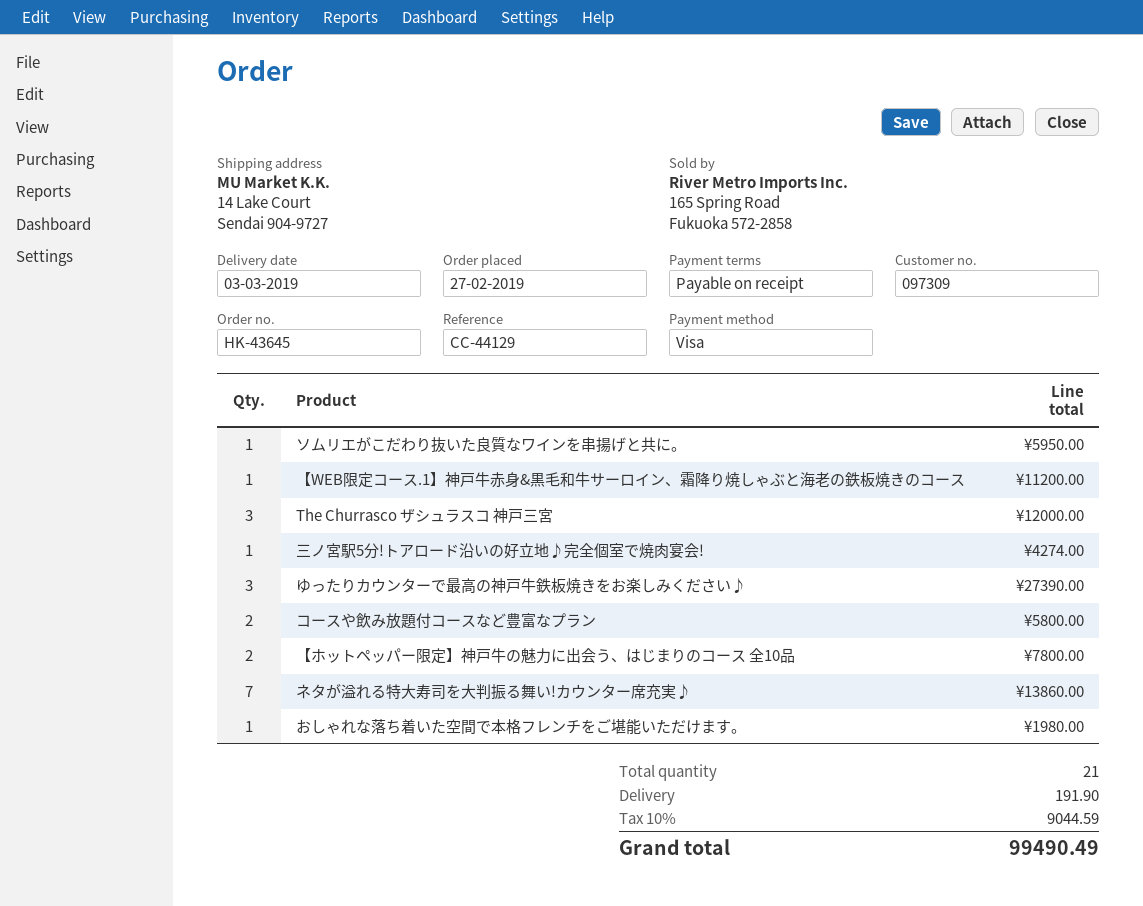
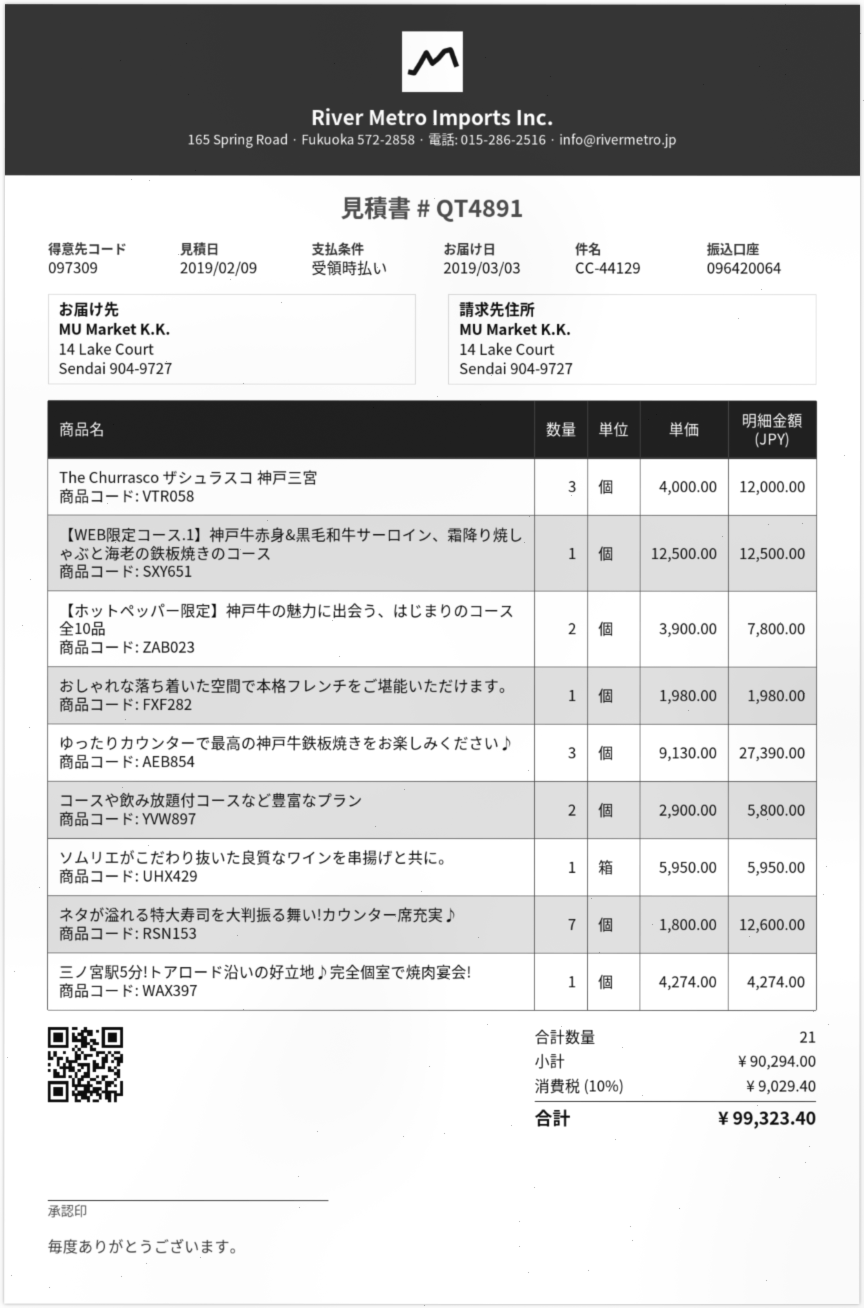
【WEB限定コース.1】神戸牛赤身&黒毛和牛サーロイン、霜降り焼しゃぶと海老の鉄板焼きのコース: 1 for 11200.00 -> 1 for 12500.00
ネタが溢れる特大寿司を大判振る舞い!カウンター席充実♪: 7 for 13860.00 -> 7 for 12600.00
shipping: 191.90 -> none
tax: 10% = 9044.59 -> 10% = 9029.40
total: 99490.49 -> 99323.40

